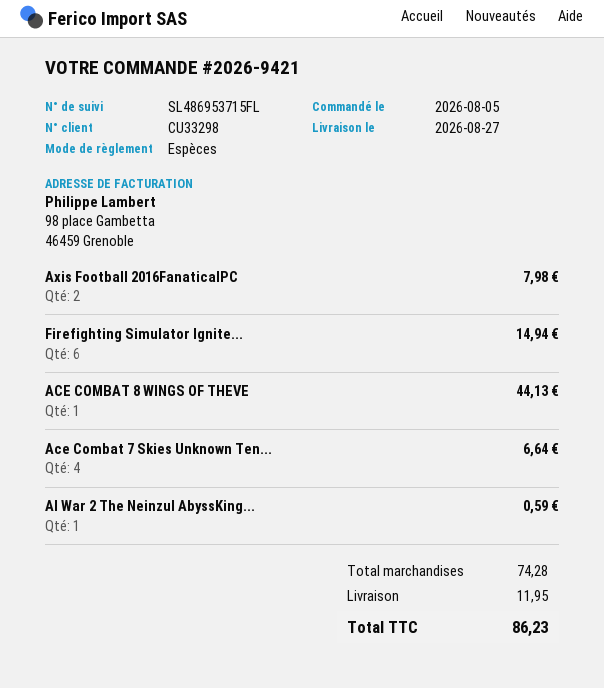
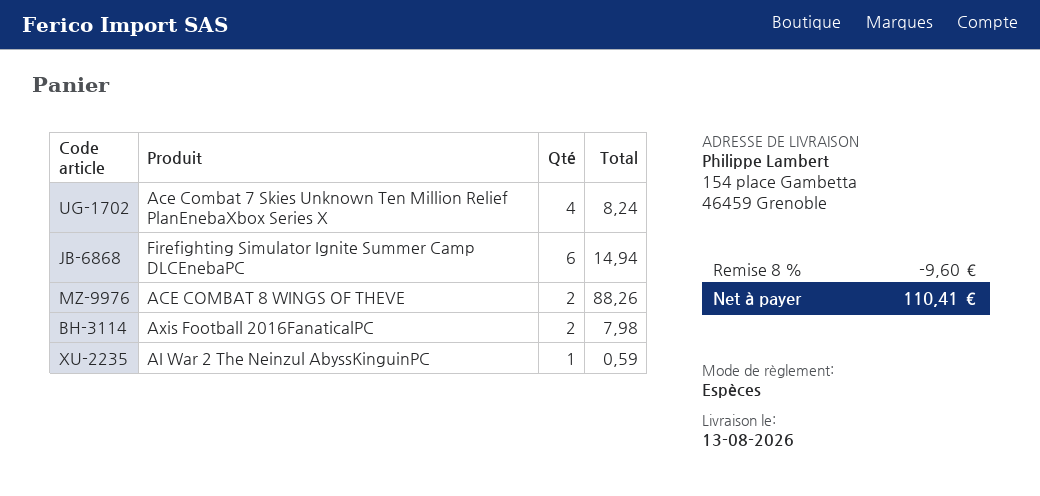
delivery date: 2026-08-27 -> 2026-08-13
ACE COMBAT 8 WINGS OF THEVE: 1 for 44.13 -> 2 for 88.26
Ace Combat 7 Skies Unknown Ten...: 4 for 6.64 -> 4 for 8.24
discount: none -> 8% = 9.60
shipping: 11.95 -> none
total: 86.23 -> 110.41

